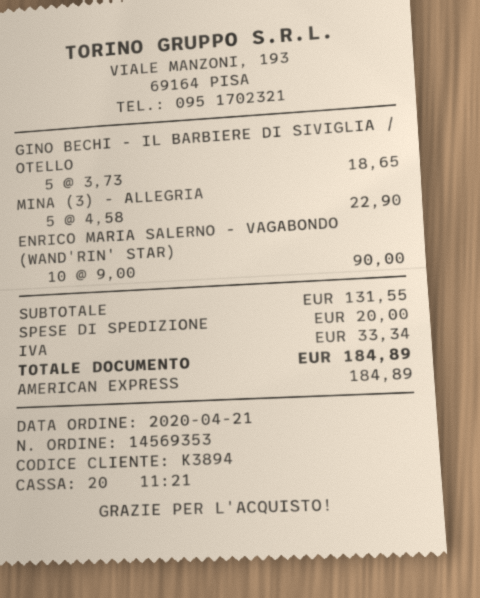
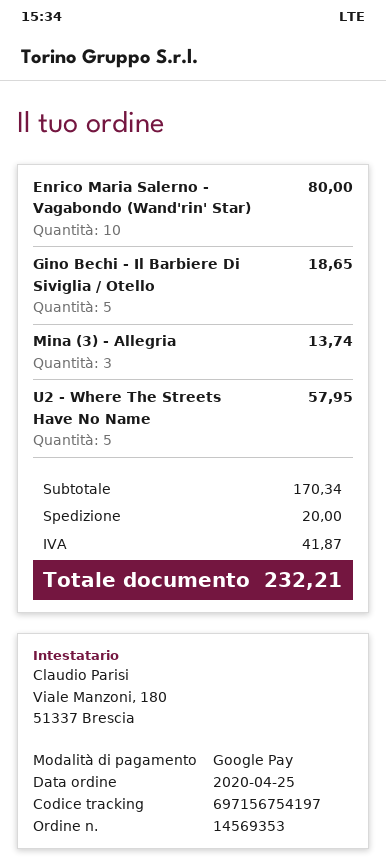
order date: 2020-04-21 -> 2020-04-25
payment method: American Express -> Google Pay
MINA (3) - ALLEGRIA: 5 for 22.90 -> 3 for 13.74
ENRICO MARIA SALERNO - VAGABONDO (WAND'RIN' STAR): 10 for 90.00 -> 10 for 80.00
U2 - Where The Streets Have No Name: none -> 5 for 57.95
subtotal: 131.55 -> 170.34
tax: 33.34 -> 41.87
total: 184.89 -> 232.21

